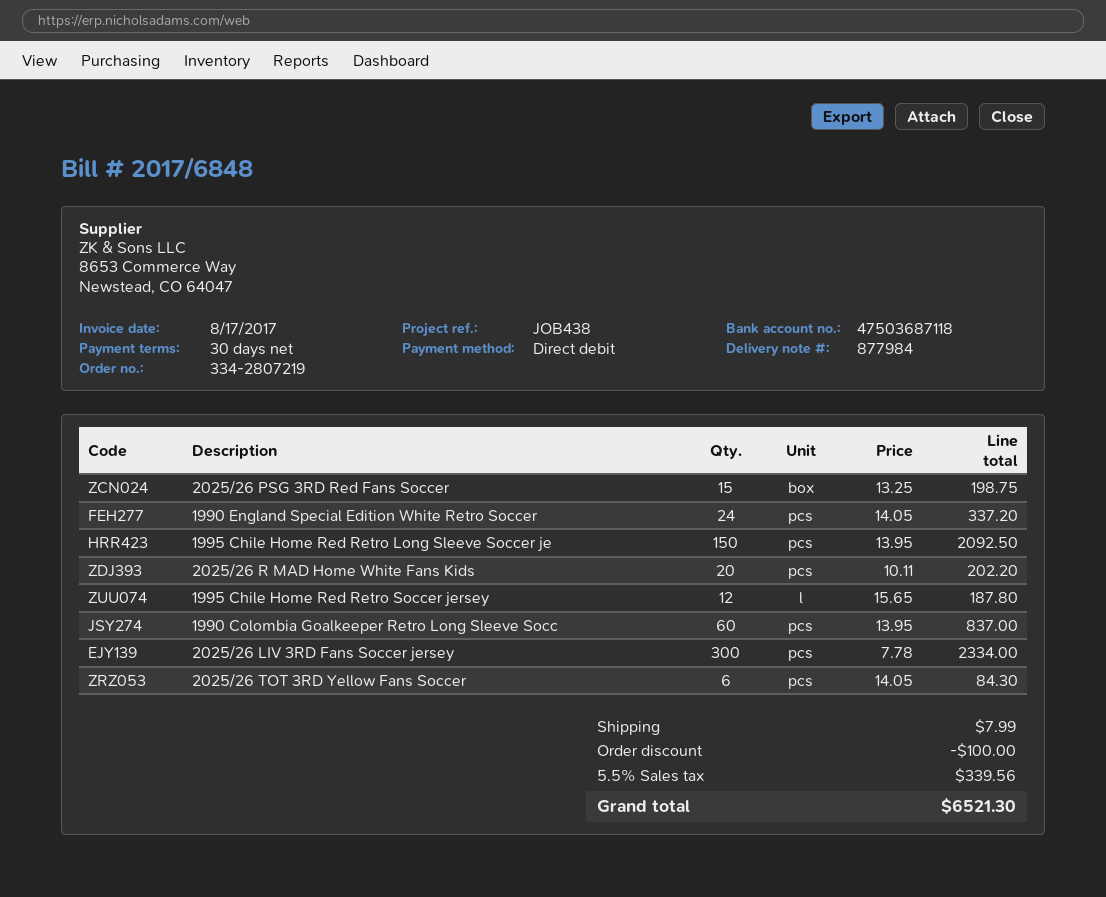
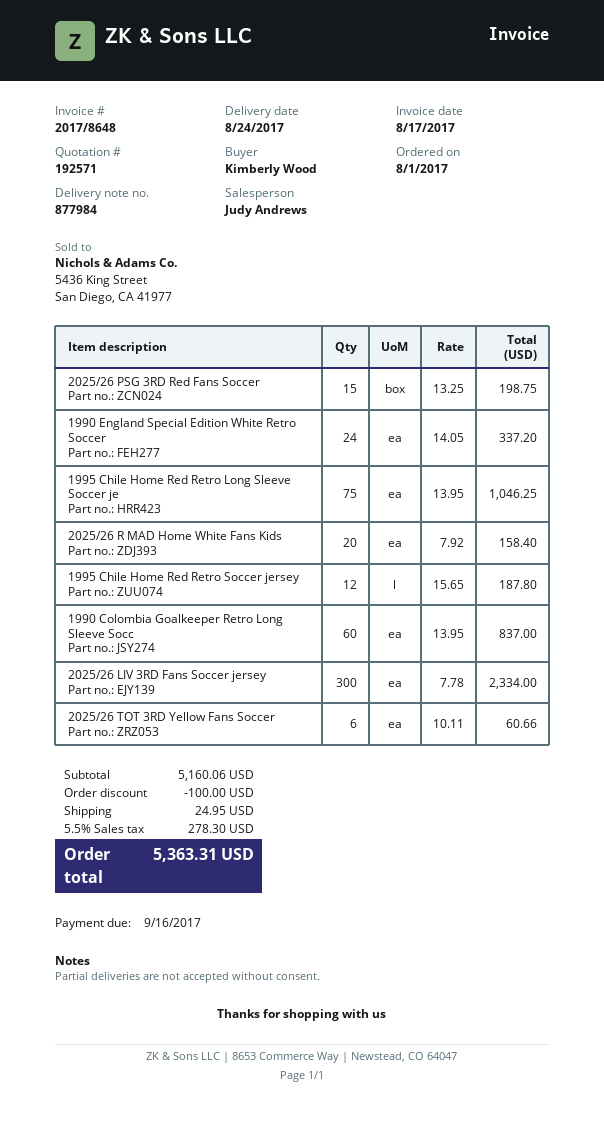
invoice number: 2017/6848 -> 2017/8648
1995 Chile Home Red Retro Long Sleeve Soccer je: 150 x 13.95 = 2092.50 -> 75 x 13.95 = 1046.25
2025/26 R MAD Home White Fans Kids: 20 x 10.11 = 202.20 -> 20 x 7.92 = 158.40
2025/26 TOT 3RD Yellow Fans Soccer: 6 x 14.05 = 84.30 -> 6 x 10.11 = 60.66
shipping: 7.99 -> 24.95
tax: 5.5% = 339.56 -> 5.5% = 278.30
total: 6521.30 -> 5363.31

